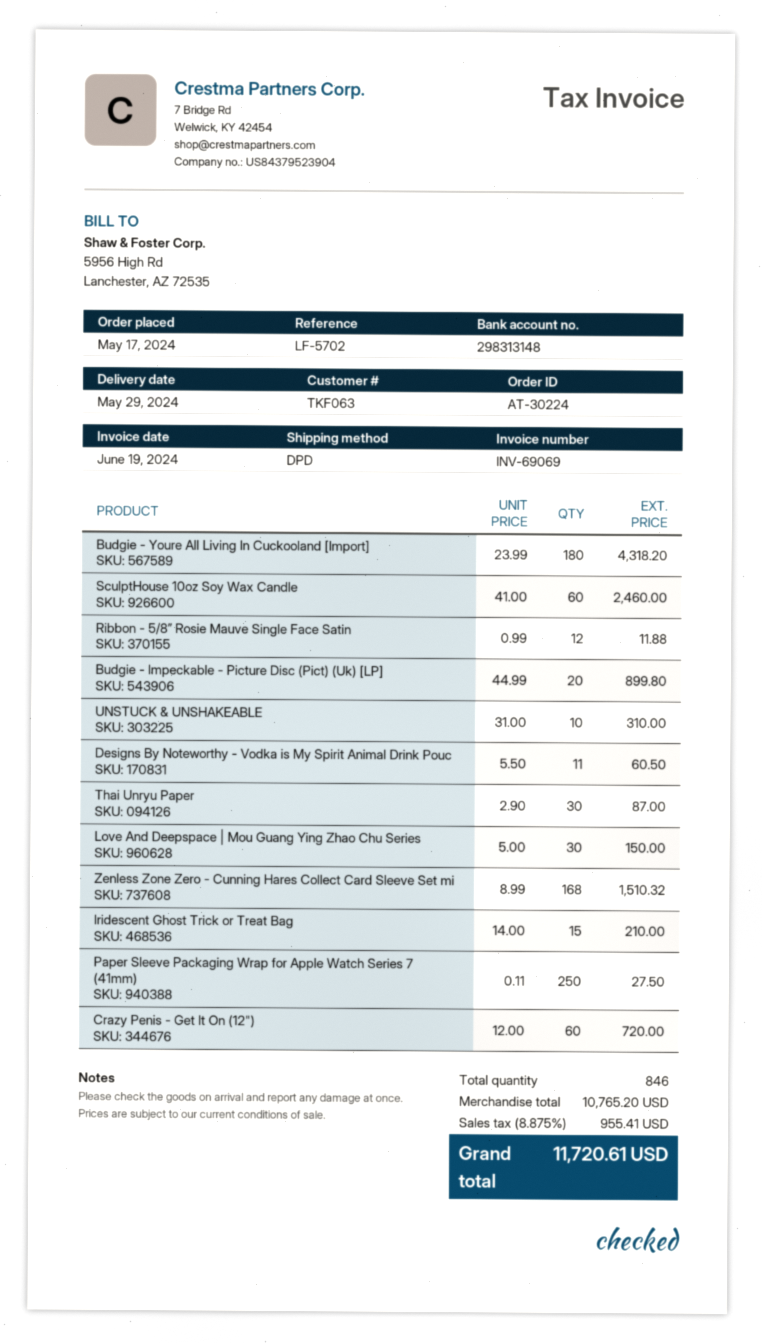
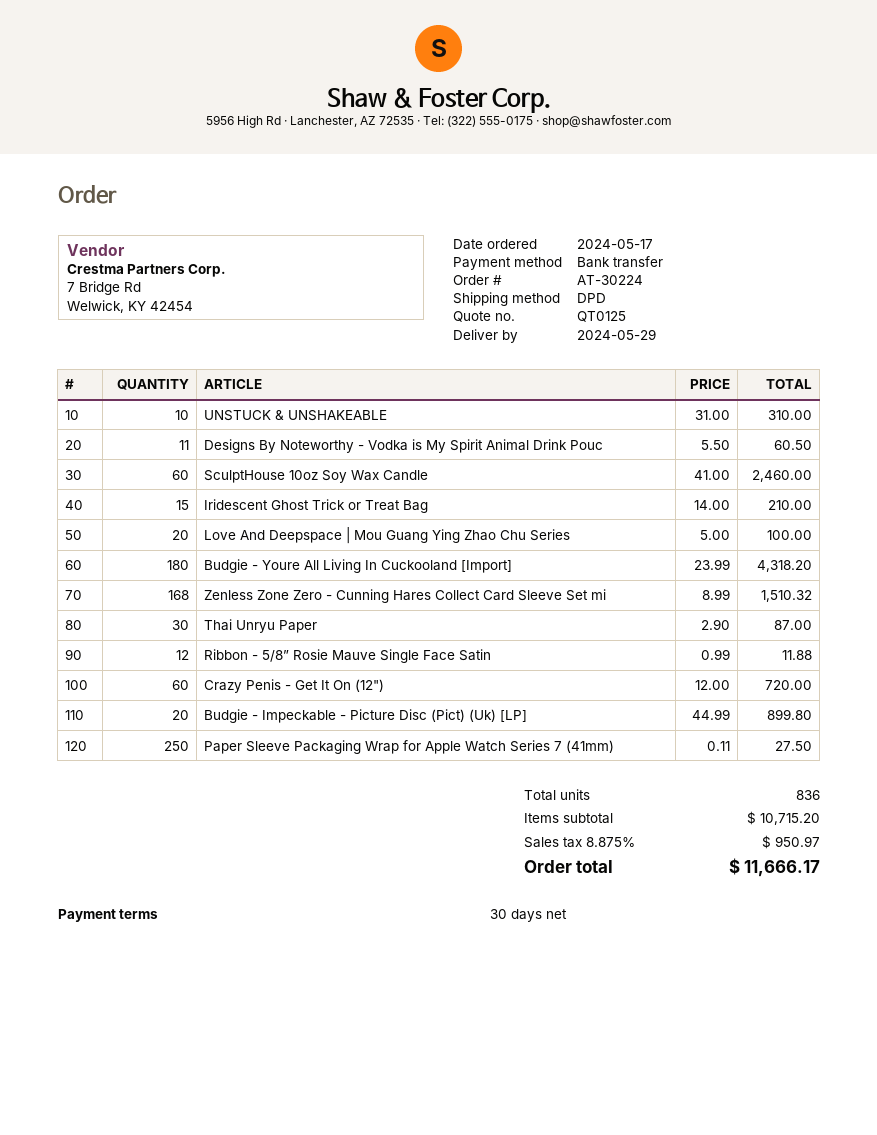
Love And Deepspace | Mou Guang Ying Zhao Chu Series: 30 x 5.00 = 150.00 -> 20 x 5.00 = 100.00
total quantity: 846 -> 836
subtotal: 10765.20 -> 10715.20
tax: 8.875% = 955.41 -> 8.875% = 950.97
total: 11720.61 -> 11666.17

